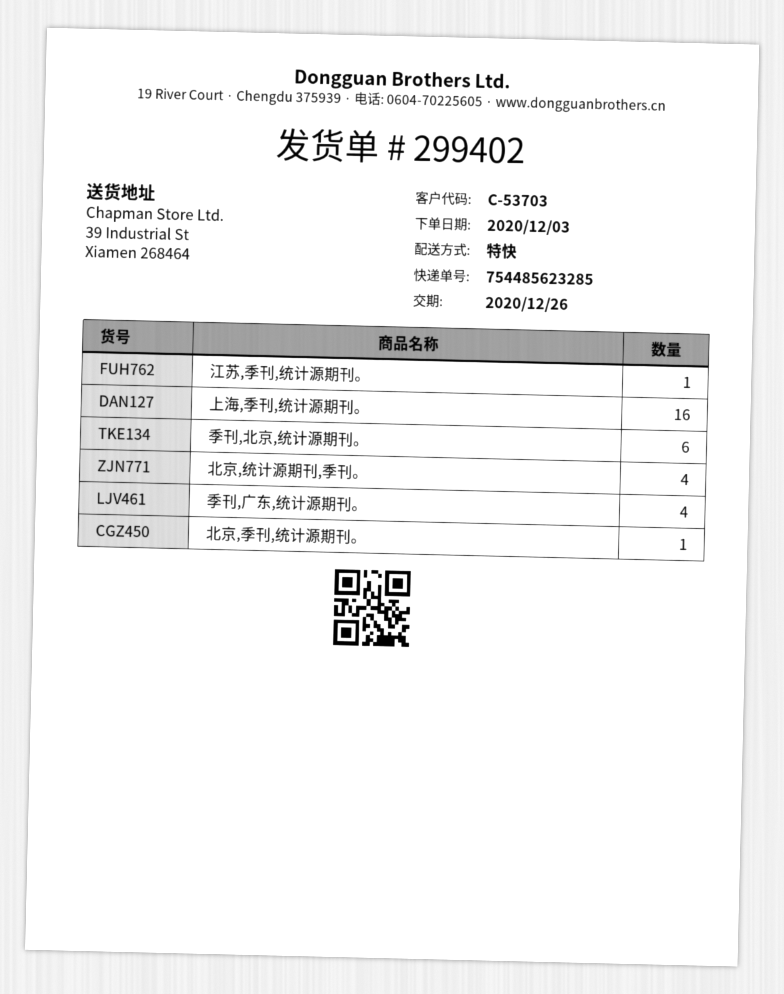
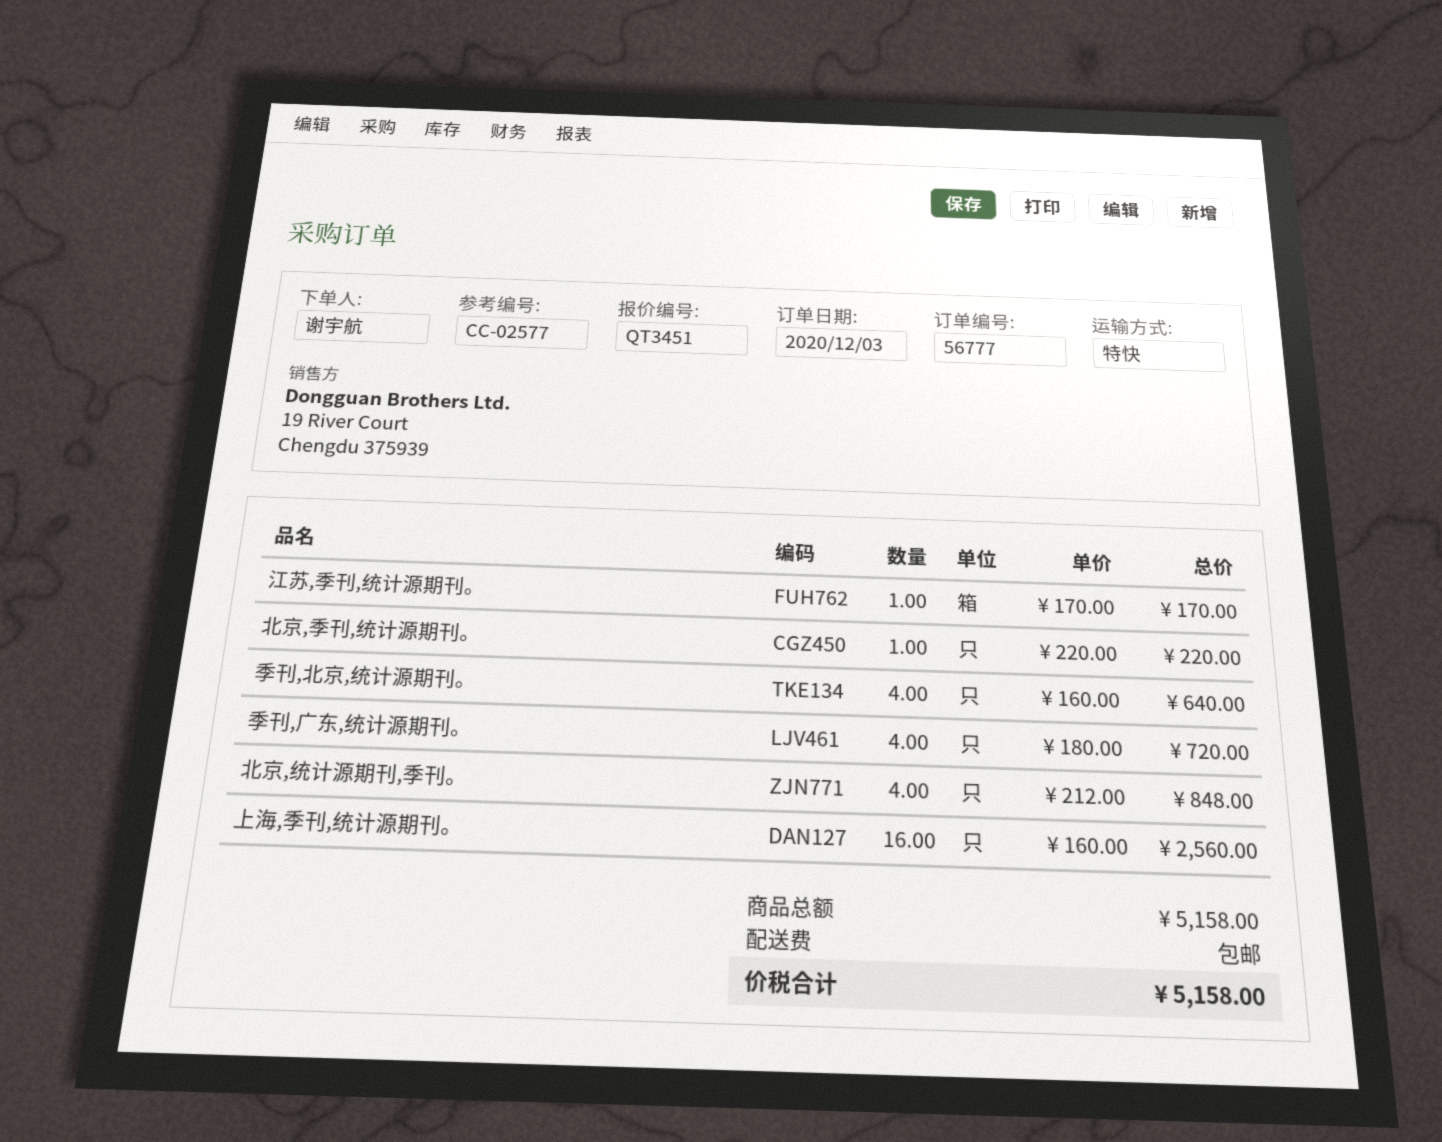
季刊,北京,统计源期刊。: 6 -> 4

